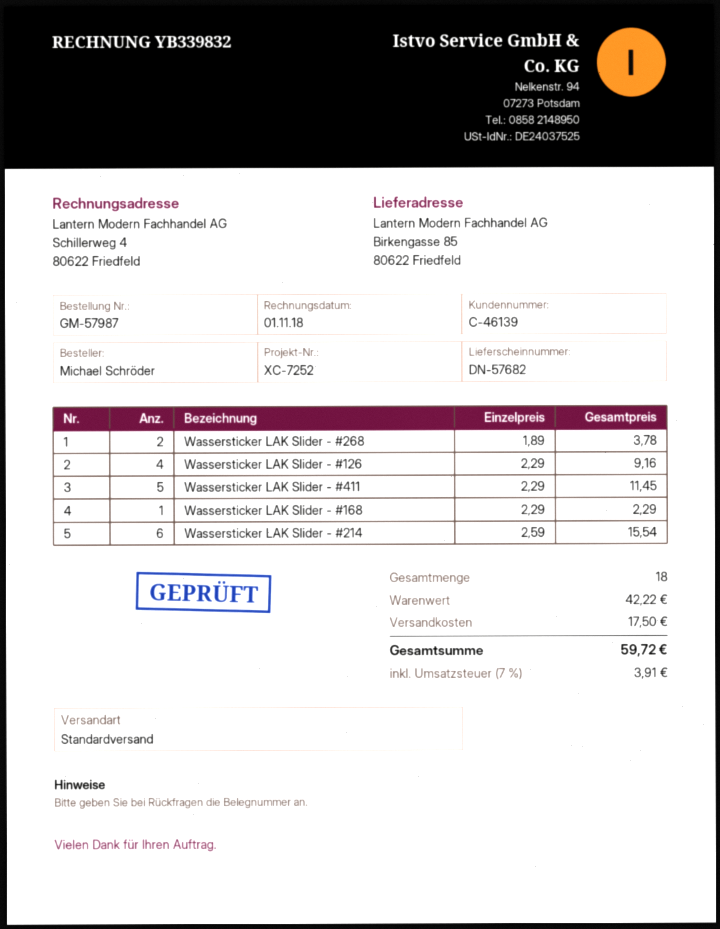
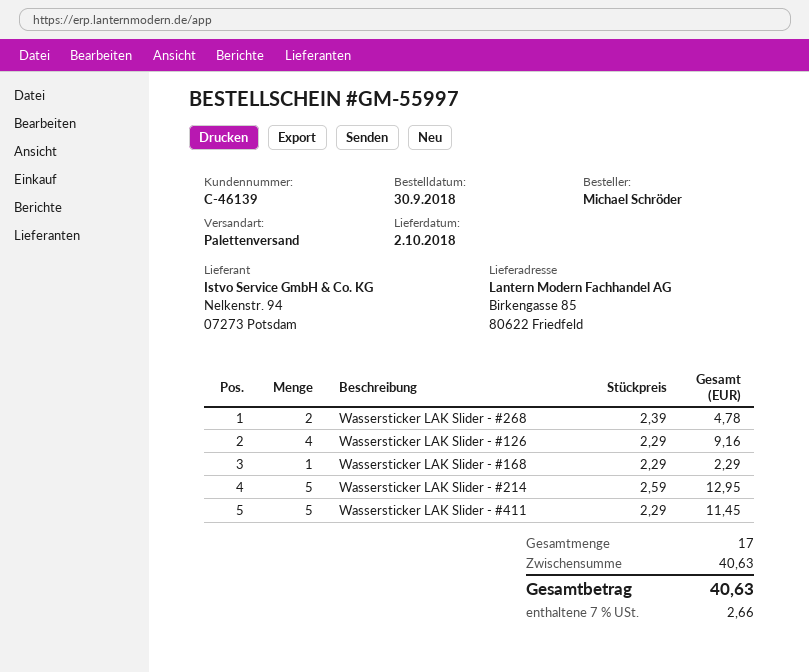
order number: GM-57987 -> GM-55997
shipping method: standard -> pallet freight
Wassersticker LAK Slider - #268: 2 x 1.89 = 3.78 -> 2 x 2.39 = 4.78
Wassersticker LAK Slider - #214: 6 x 2.59 = 15.54 -> 5 x 2.59 = 12.95
total quantity: 18 -> 17
subtotal: 42.22 -> 40.63
shipping: 17.50 -> none
tax: 7% = 3.91 -> 7% = 2.66
total: 59.72 -> 40.63

